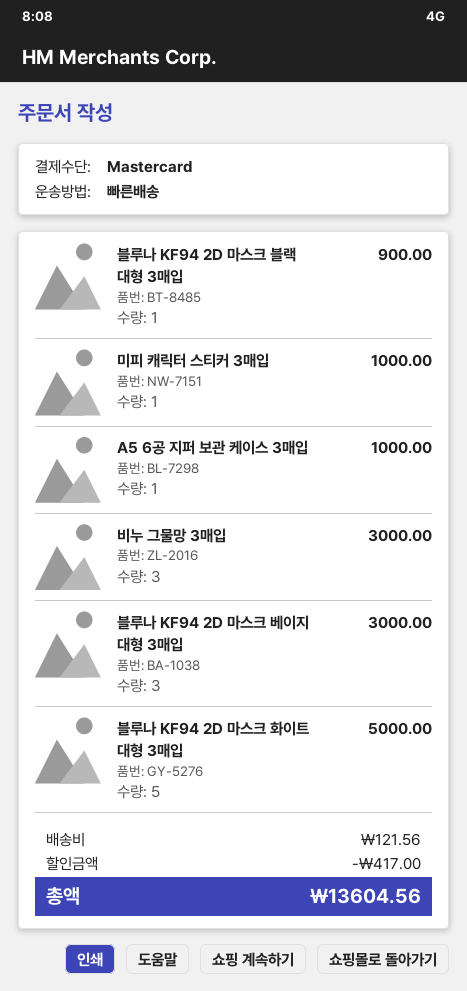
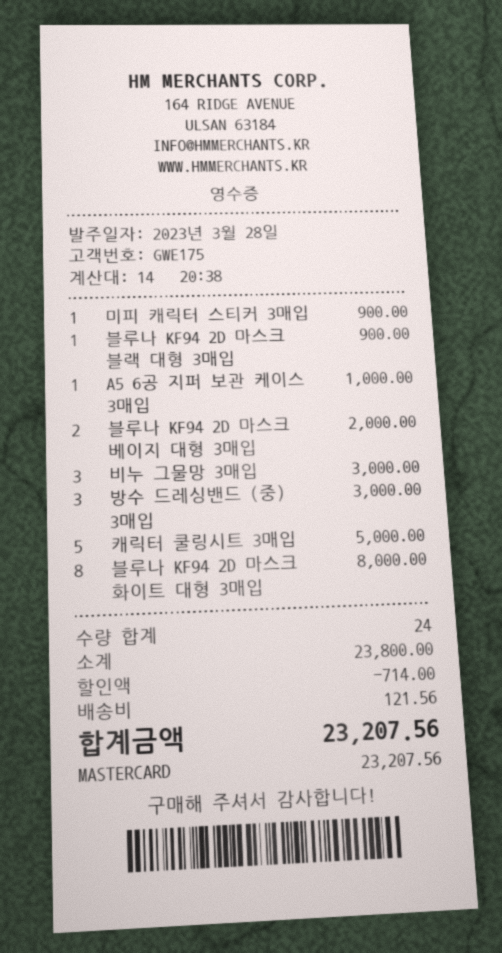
미피 캐릭터 스티커 3매입: 1 for 1000.00 -> 1 for 900.00
블루나 KF94 2D 마스크 베이지 대형 3매입: 3 for 3000.00 -> 2 for 2000.00
블루나 KF94 2D 마스크 화이트 대형 3매입: 5 for 5000.00 -> 8 for 8000.00
방수 드레싱밴드 (중) 3매입: none -> 3 for 3000.00
캐릭터 쿨링시트 3매입: none -> 5 for 5000.00
discount: 417.00 -> 714.00
total: 13604.56 -> 23207.56

